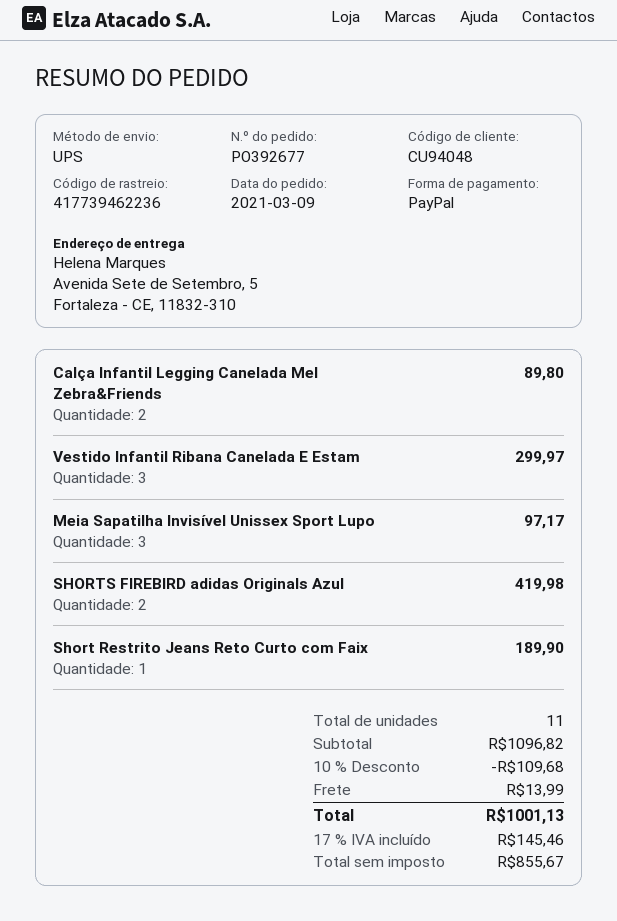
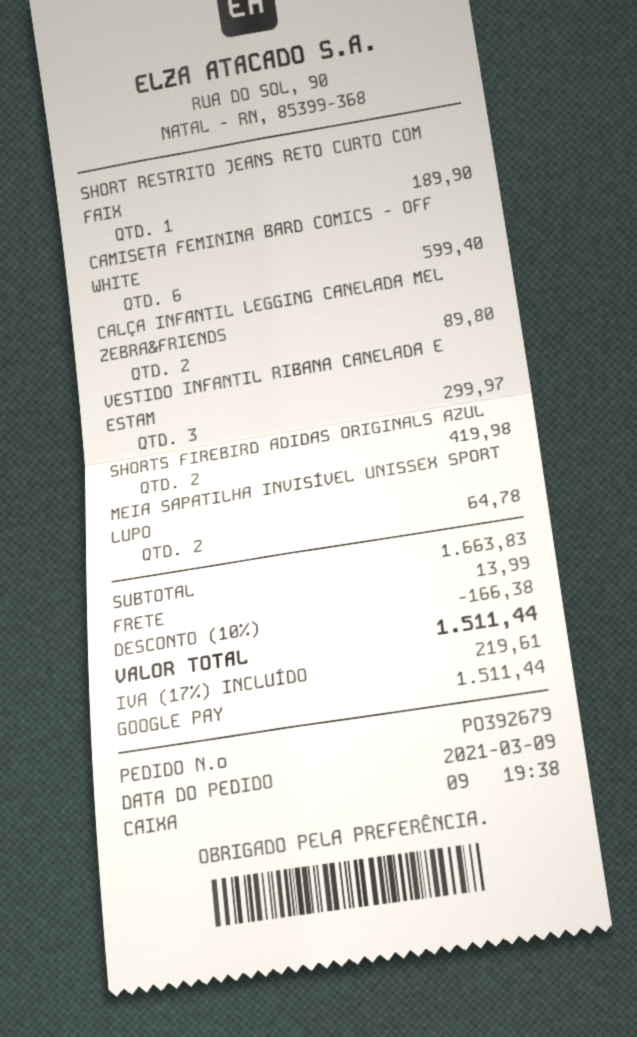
order number: PO392677 -> PO392679
payment method: PayPal -> Google Pay
Meia Sapatilha Invisível Unissex Sport Lupo: 3 for 97.17 -> 2 for 64.78
CAMISETA FEMININA BARD COMICS - OFF WHITE: none -> 6 for 599.40
subtotal: 1096.82 -> 1663.83
discount: 10% = 109.68 -> 10% = 166.38
tax: 17% = 145.46 -> 17% = 219.61
total: 1001.13 -> 1511.44

